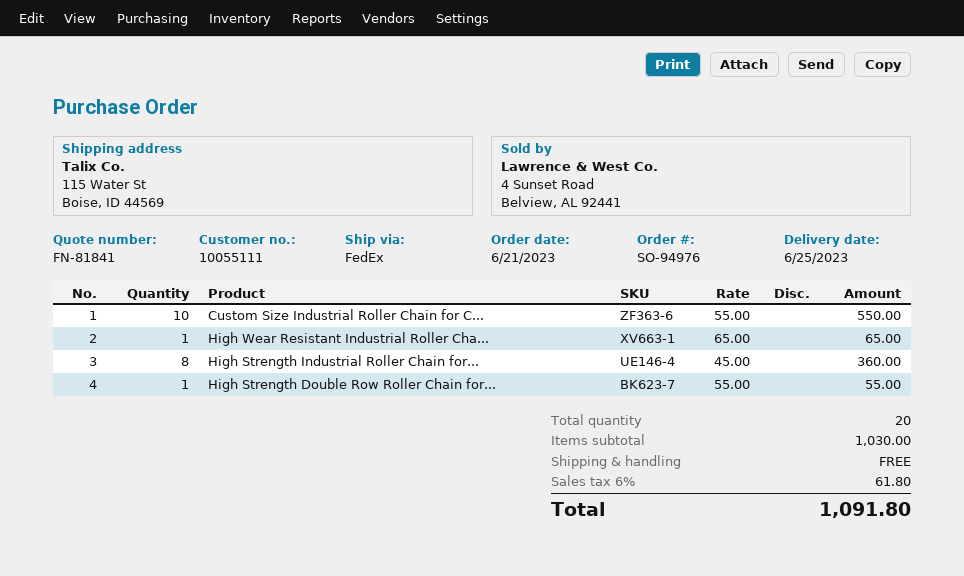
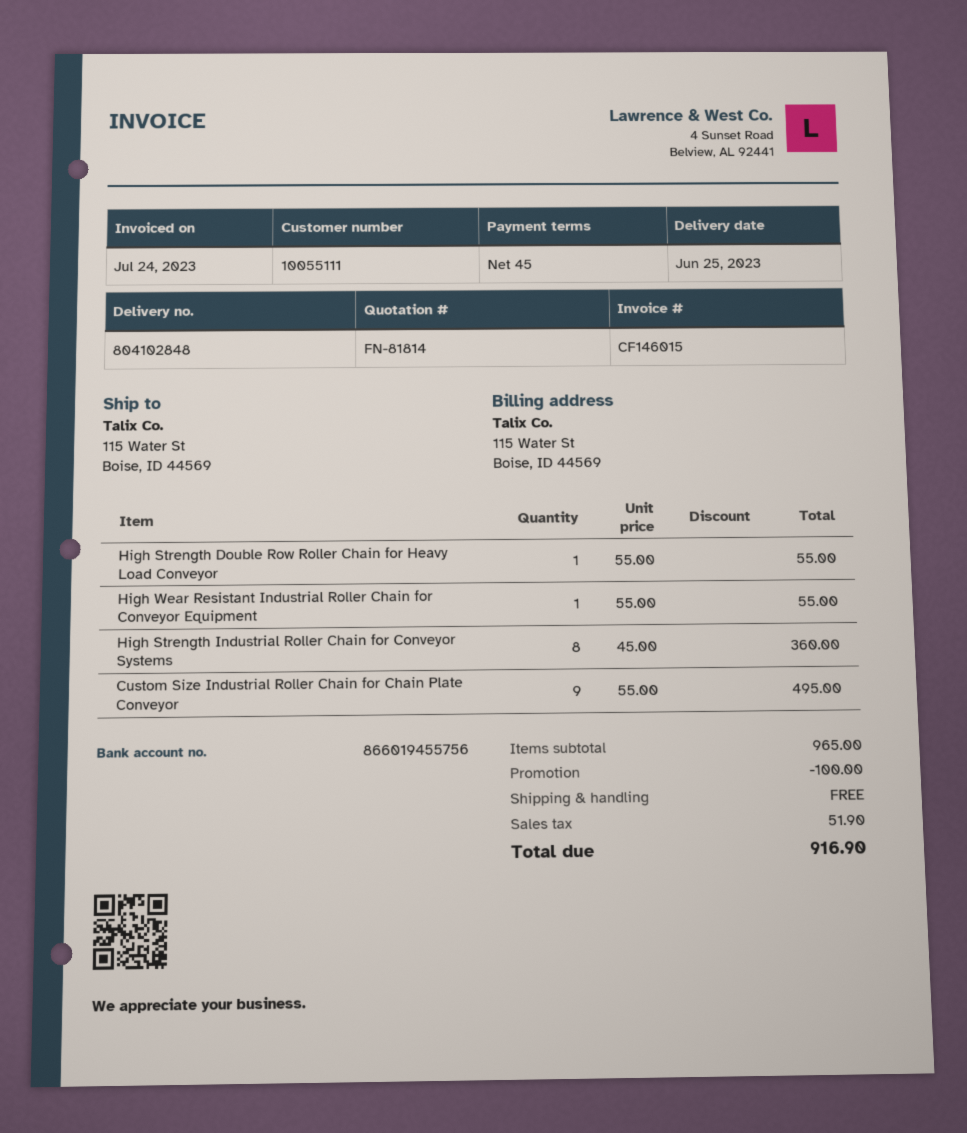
quote number: FN-81841 -> FN-81814
Custom Size Industrial Roller Chain for C...: 10 x 55.00 = 550.00 -> 9 x 55.00 = 495.00
High Wear Resistant Industrial Roller Cha...: 1 x 65.00 = 65.00 -> 1 x 55.00 = 55.00
subtotal: 1030.00 -> 965.00
discount: none -> 100.00
tax: 61.80 -> 51.90
total: 1091.80 -> 916.90

